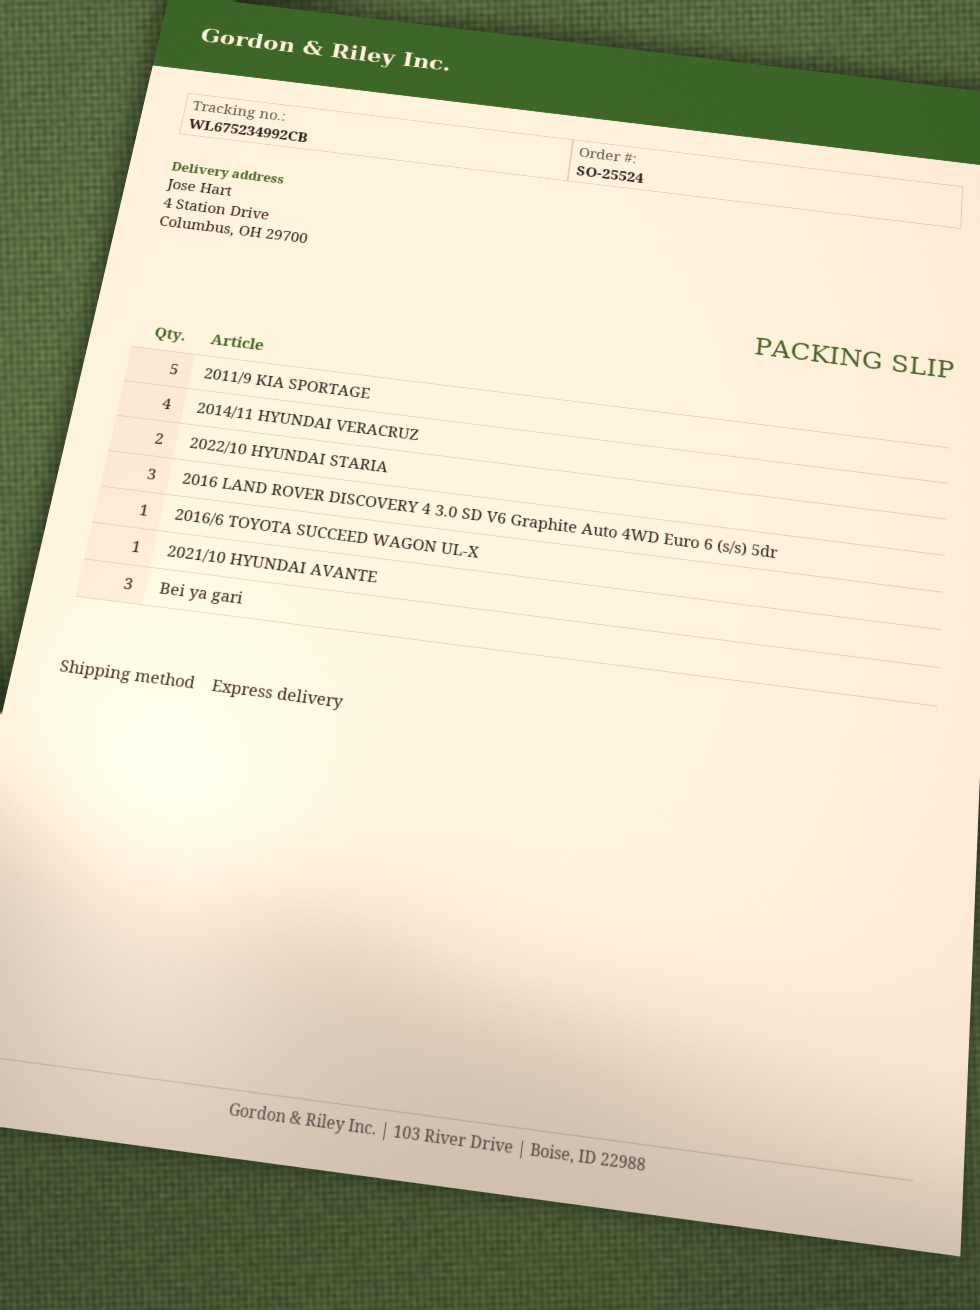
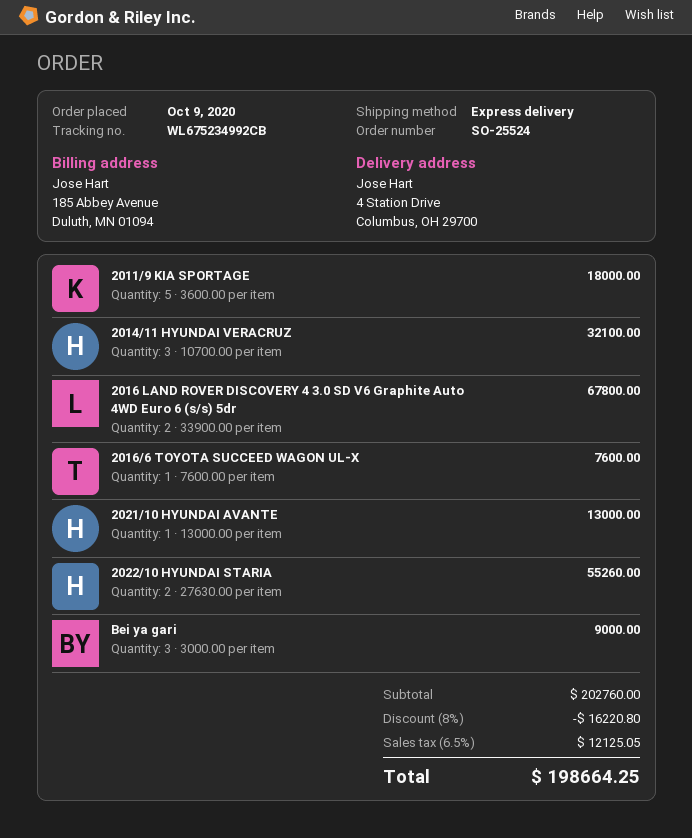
2014/11 HYUNDAI VERACRUZ: 4 -> 3
2016 LAND ROVER DISCOVERY 4 3.0 SD V6 Graphite Auto 4WD Euro 6 (s/s) 5dr: 3 -> 2

